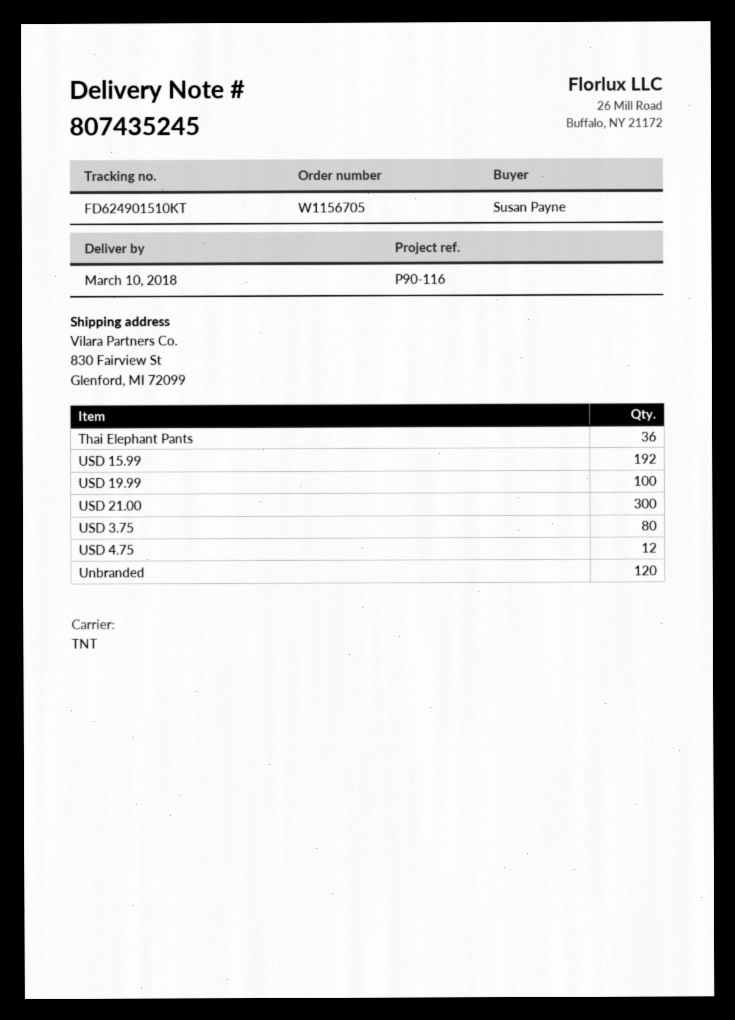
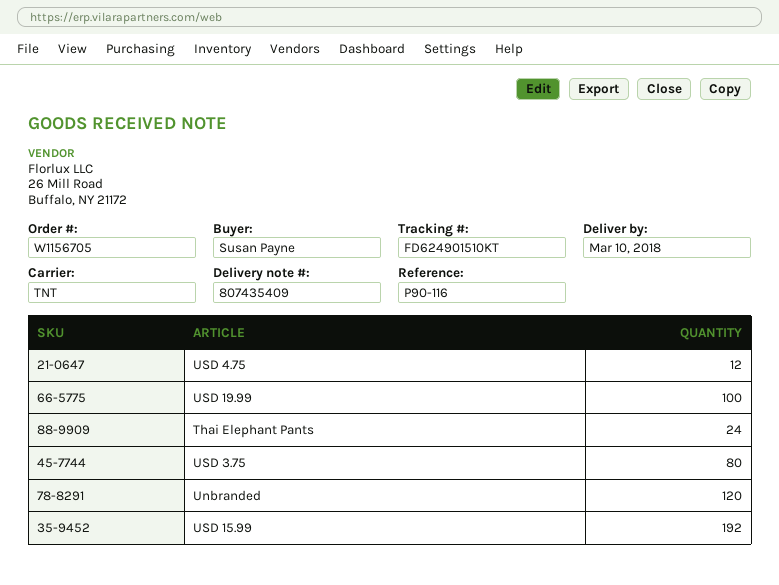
delivery note number: 807435245 -> 807435409
Thai Elephant Pants: 36 -> 24
USD 21.00: 300 -> none

